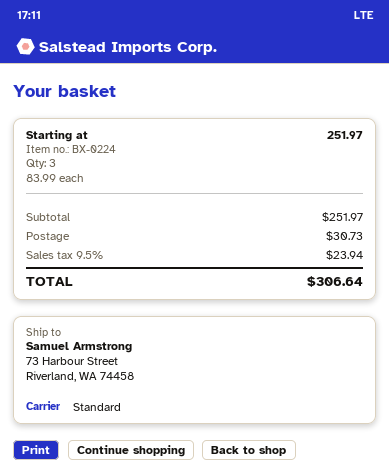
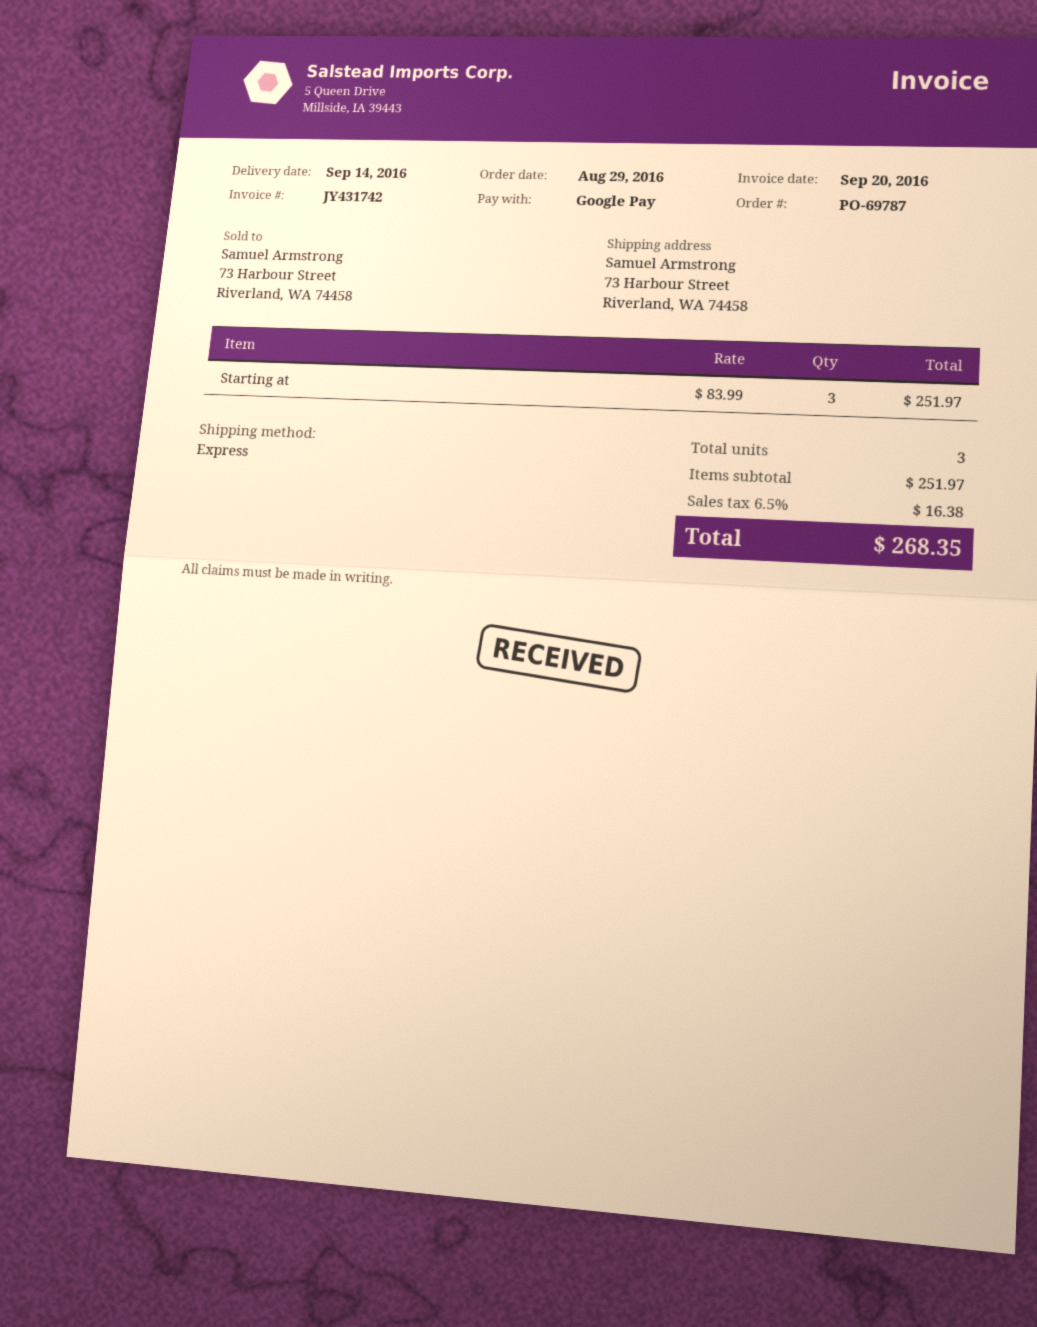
shipping method: standard -> express
shipping: 30.73 -> none
tax: 9.5% = 23.94 -> 6.5% = 16.38
total: 306.64 -> 268.35

